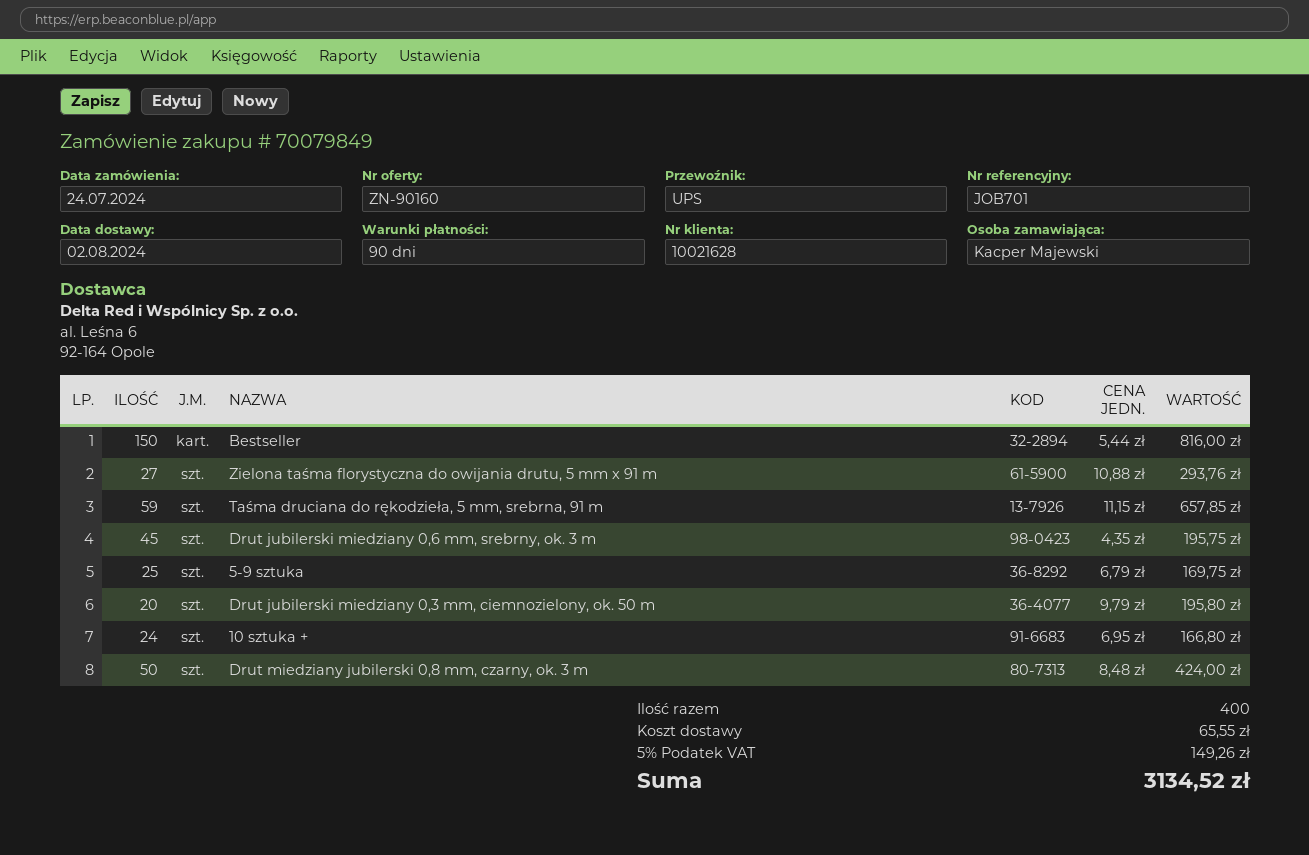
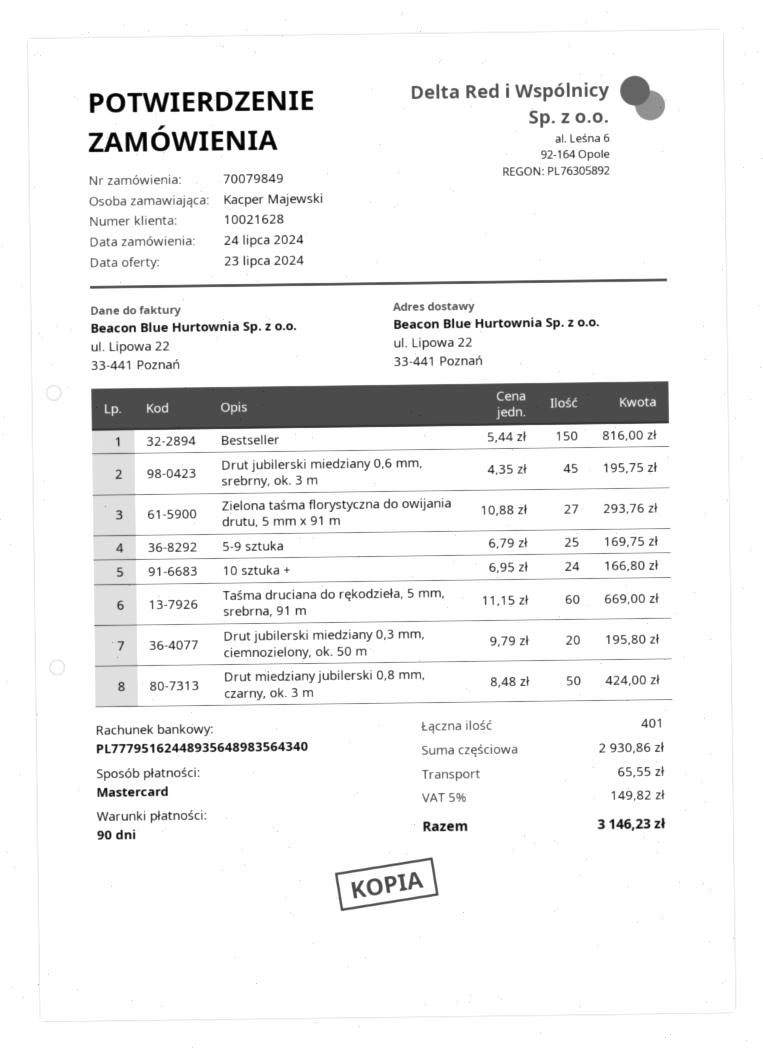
Taśma druciana do rękodzieła, 5 mm, srebrna, 91 m: 59 x 11.15 = 657.85 -> 60 x 11.15 = 669.00
total quantity: 400 -> 401
tax: 5% = 149.26 -> 5% = 149.82
total: 3134.52 -> 3146.23

